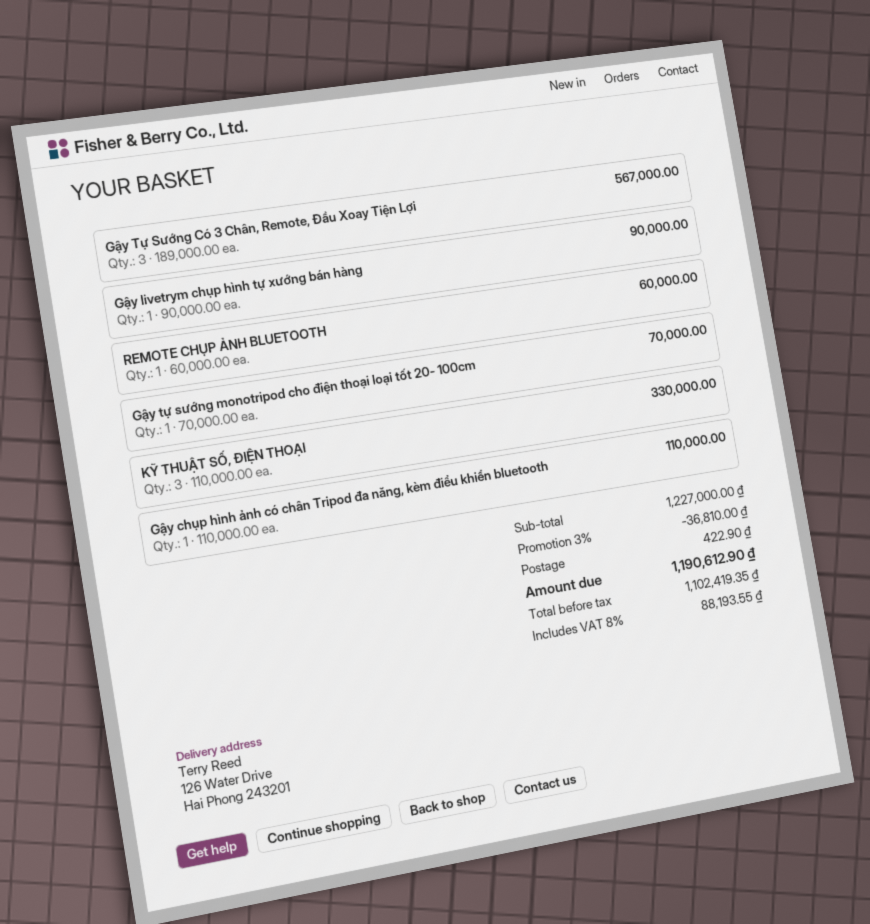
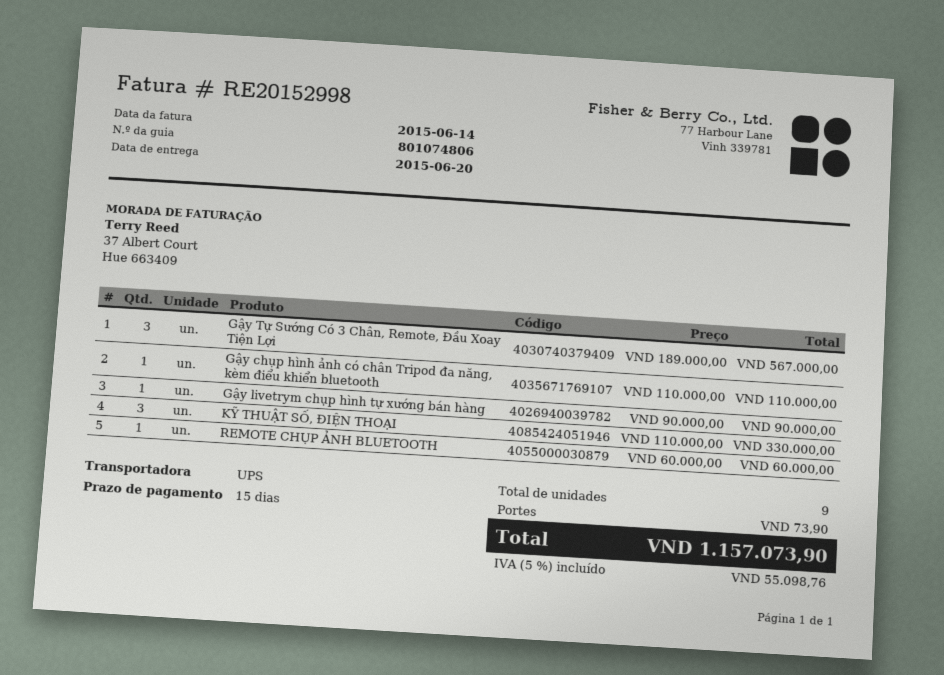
Gậy tự sướng monotripod cho điện thoại loại tốt 20- 100cm: 1 x 70000.00 = 70000.00 -> none
discount: 3% = 36810.00 -> none
shipping: 422.90 -> 73.90
tax: 8% = 88193.55 -> 5% = 55098.76
total: 1190612.90 -> 1157073.90

